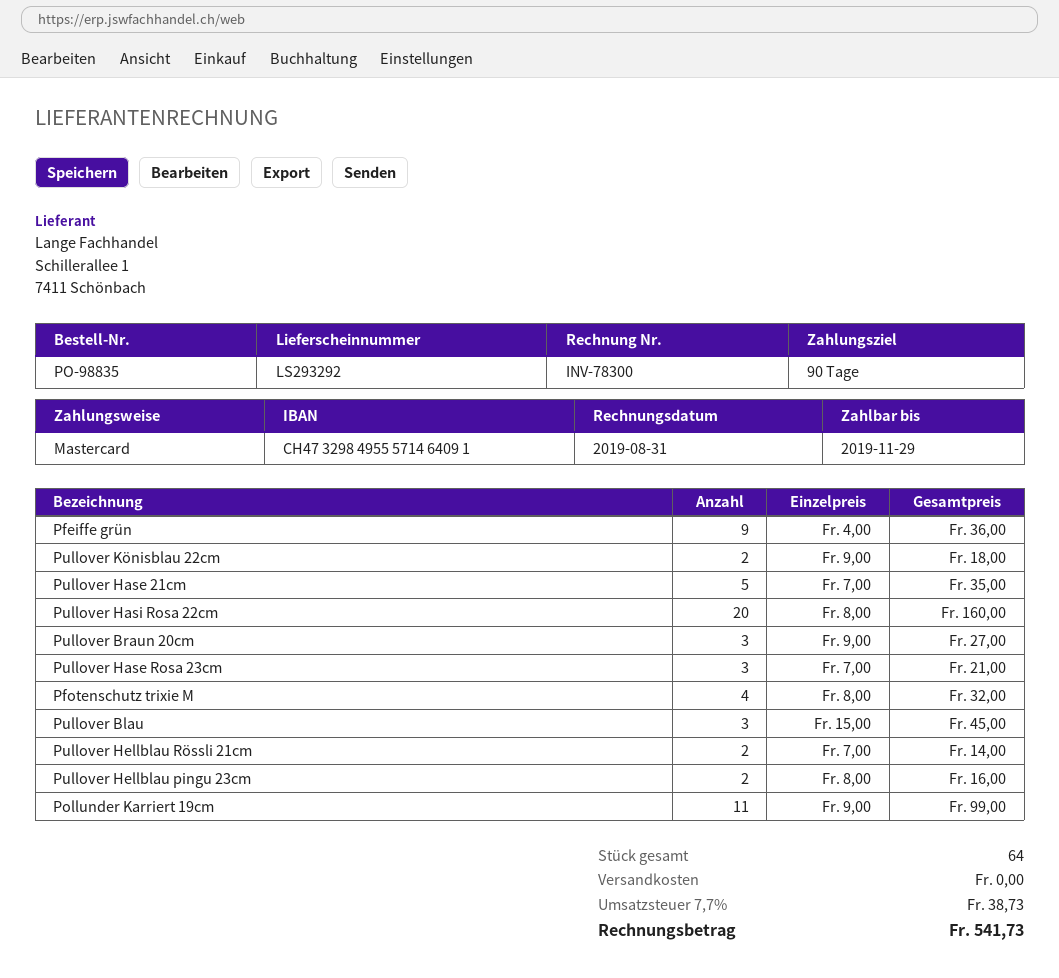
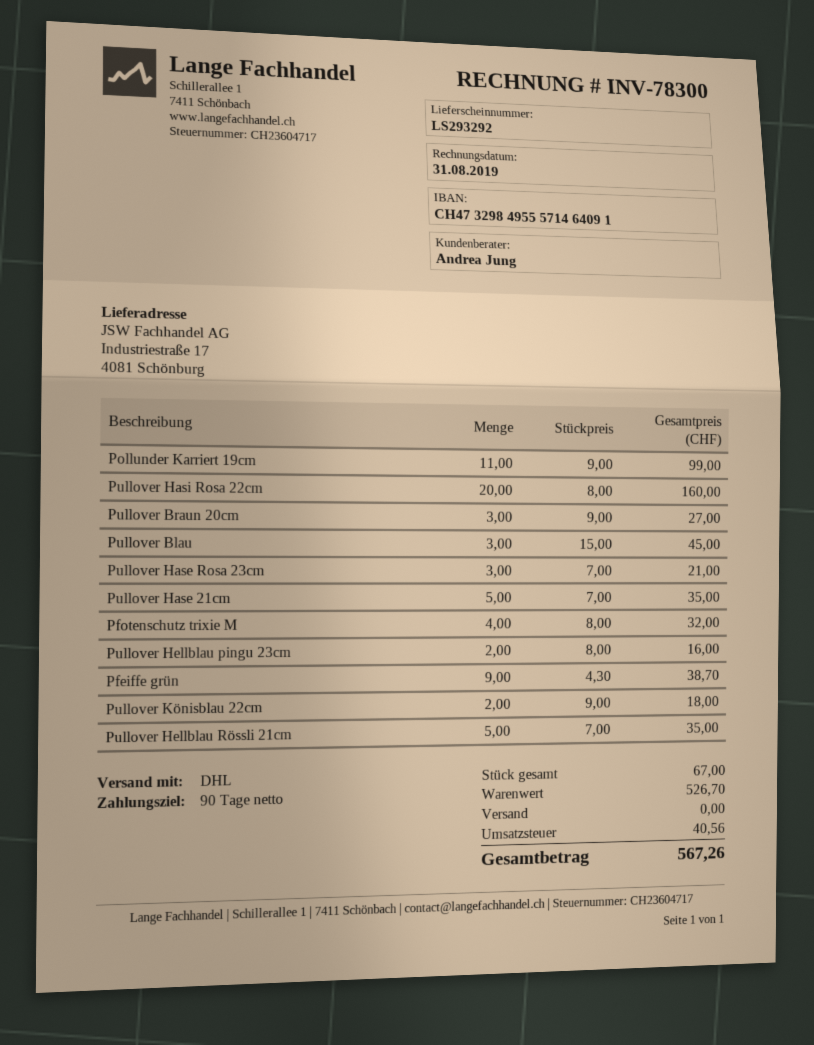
Pfeiffe grün: 9 x 4.00 = 36.00 -> 9 x 4.30 = 38.70
Pullover Hellblau Rössli 21cm: 2 x 7.00 = 14.00 -> 5 x 7.00 = 35.00
total quantity: 64 -> 67
tax: 38.73 -> 40.56
total: 541.73 -> 567.26

